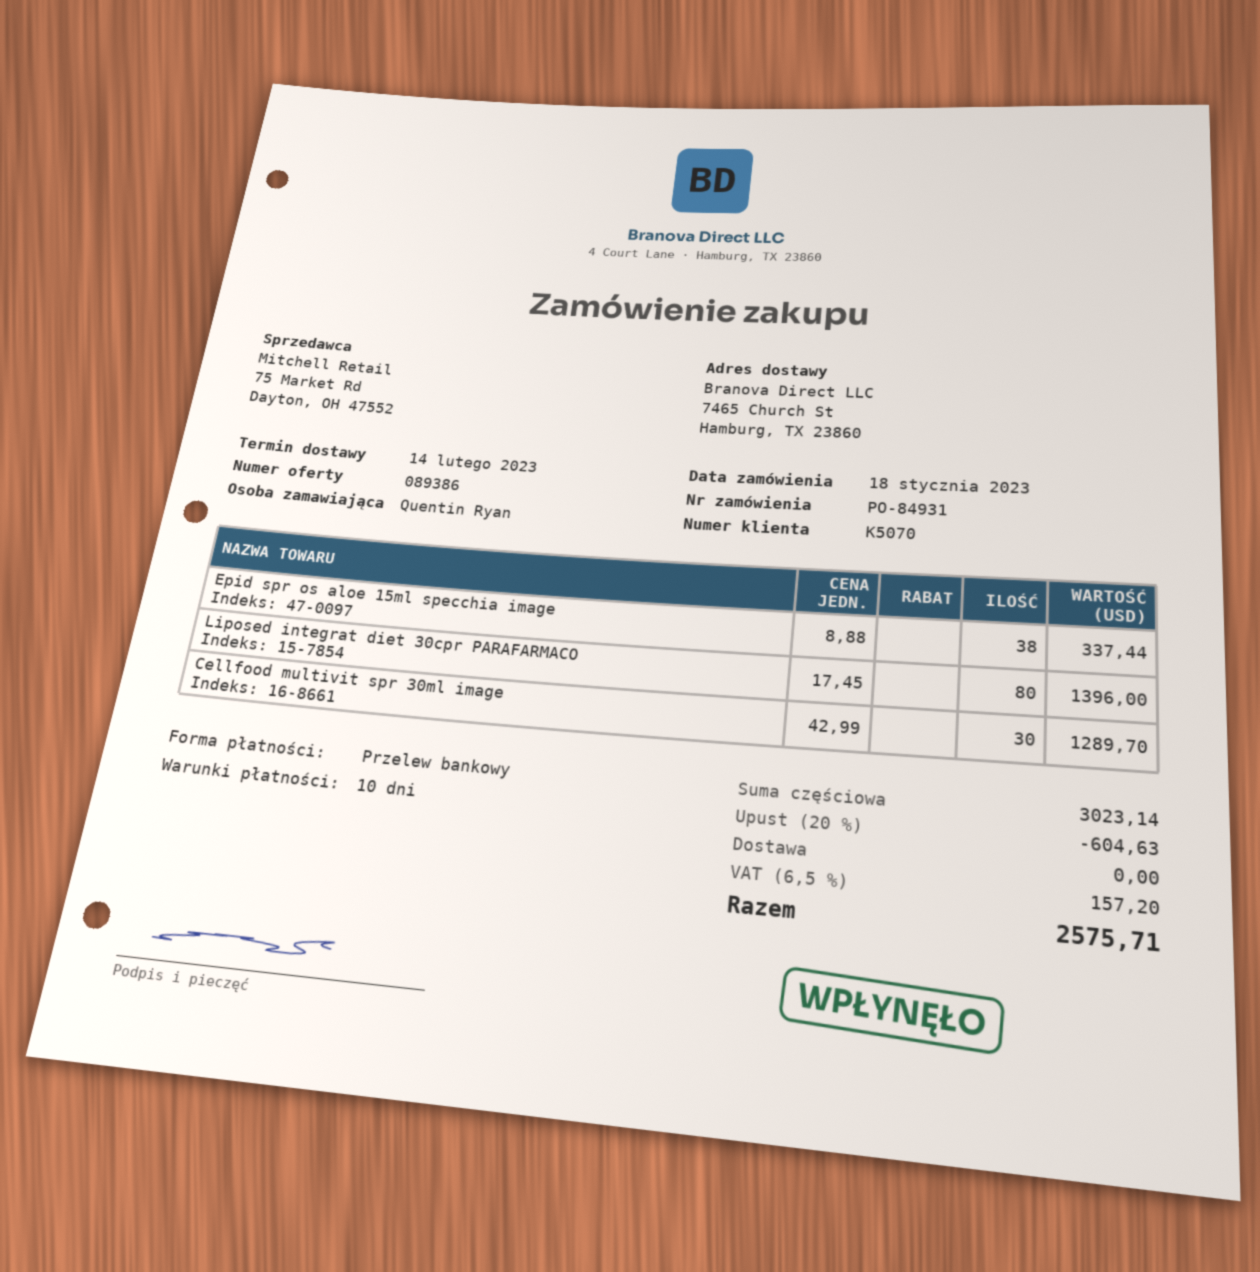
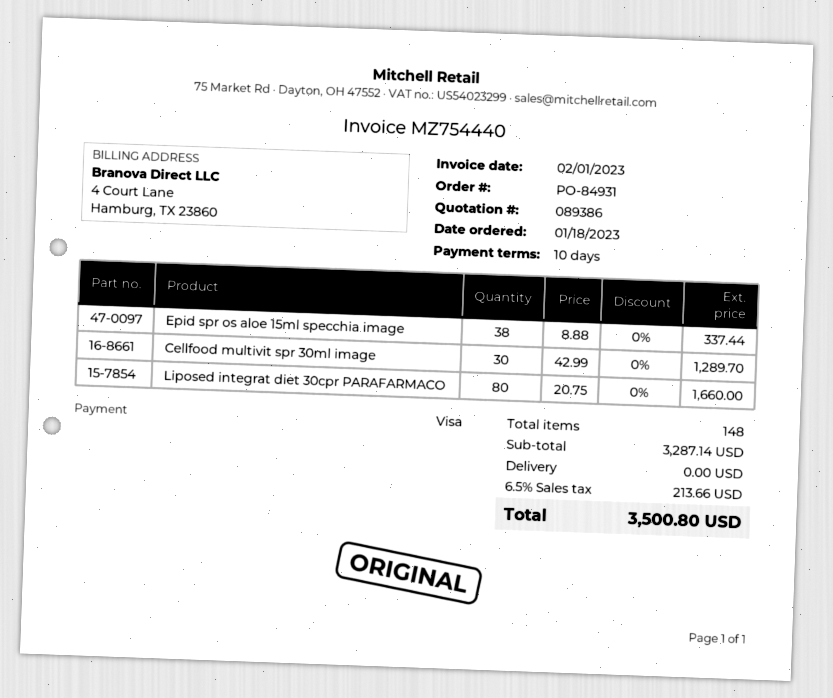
payment method: bank transfer -> Visa
Liposed integrat diet 30cpr PARAFARMACO: 80 x 17.45 = 1396.00 -> 80 x 20.75 = 1660.00
subtotal: 3023.14 -> 3287.14
discount: 20% = 604.63 -> none
tax: 6.5% = 157.20 -> 6.5% = 213.66
total: 2575.71 -> 3500.80

